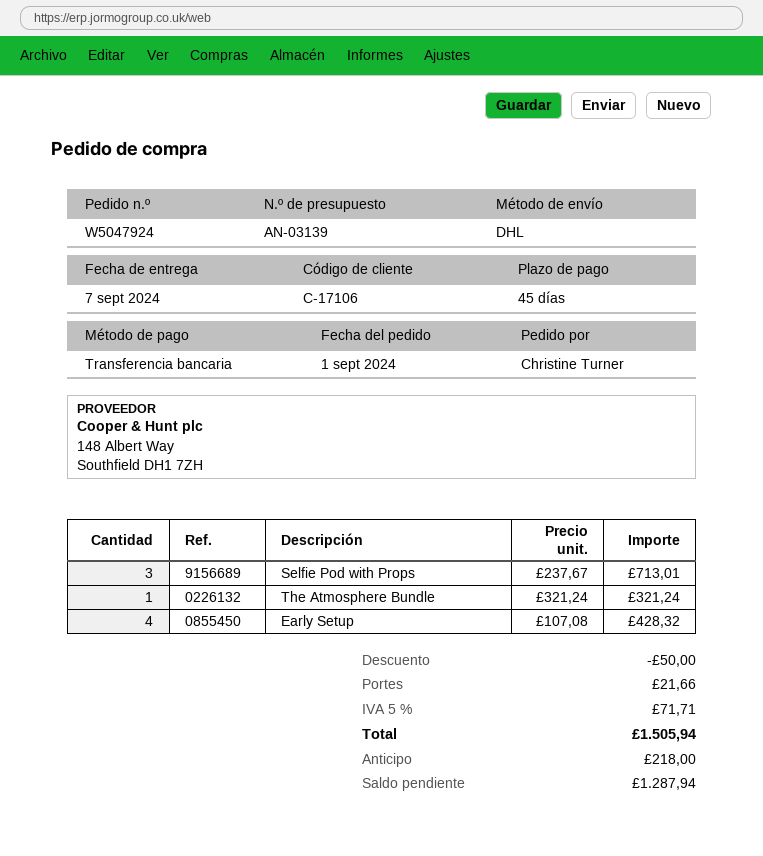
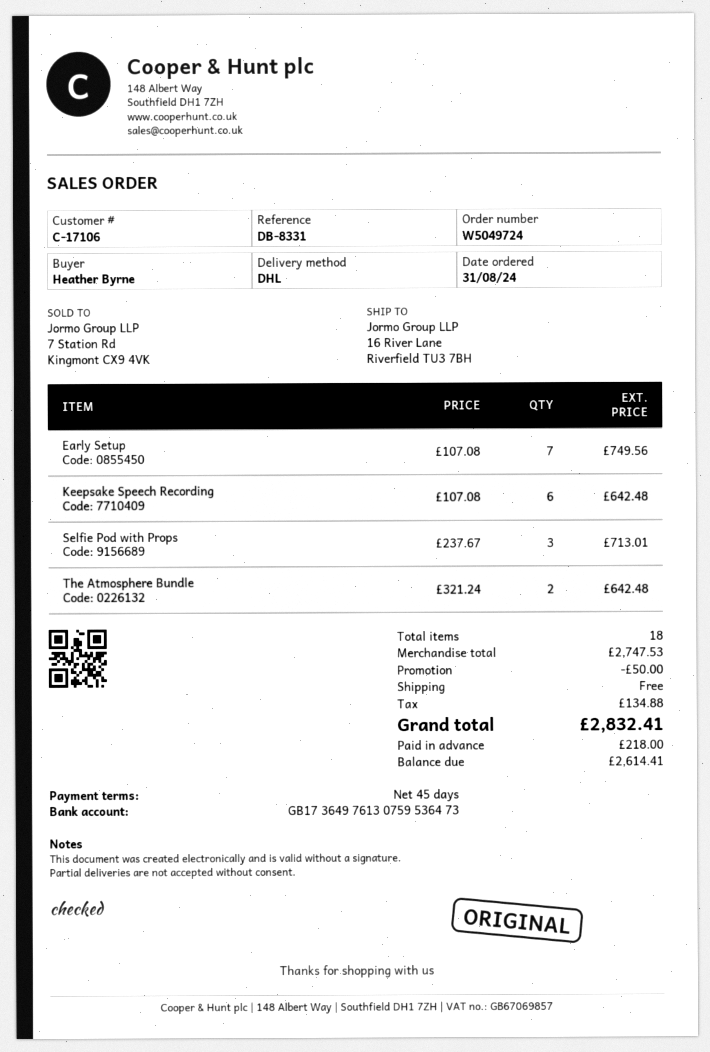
order number: W5047924 -> W5049724
order date: 2024-09-01 -> 2024-08-31
ordered by: Christine Turner -> Heather Byrne
The Atmosphere Bundle: 1 x 321.24 = 321.24 -> 2 x 321.24 = 642.48
Early Setup: 4 x 107.08 = 428.32 -> 7 x 107.08 = 749.56
Keepsake Speech Recording: none -> 6 x 107.08 = 642.48
shipping: 21.66 -> 0.00
tax: 71.71 -> 134.88
total: 1505.94 -> 2832.41
balance: 1287.94 -> 2614.41

